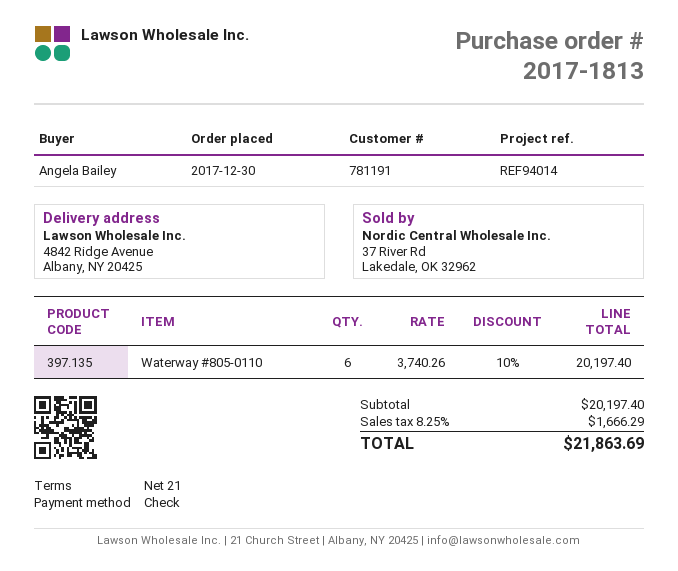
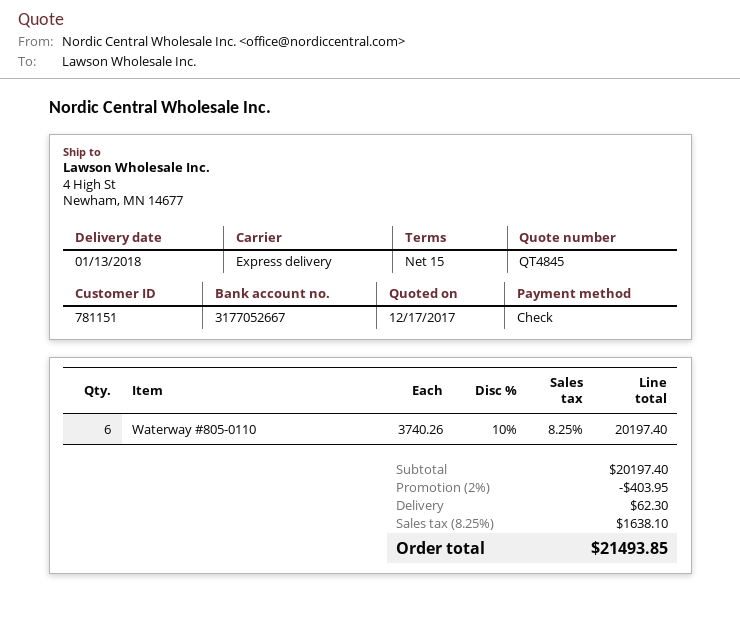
payment terms: 21 days -> 15 days
customer number: 781191 -> 781151
ship to: 4842 Ridge Avenue, Albany, NY 20425 -> 4 High St, Newham, MN 14677
discount: none -> 2% = 403.95
shipping: none -> 62.30
tax: 8.25% = 1666.29 -> 8.25% = 1638.10
total: 21863.69 -> 21493.85

